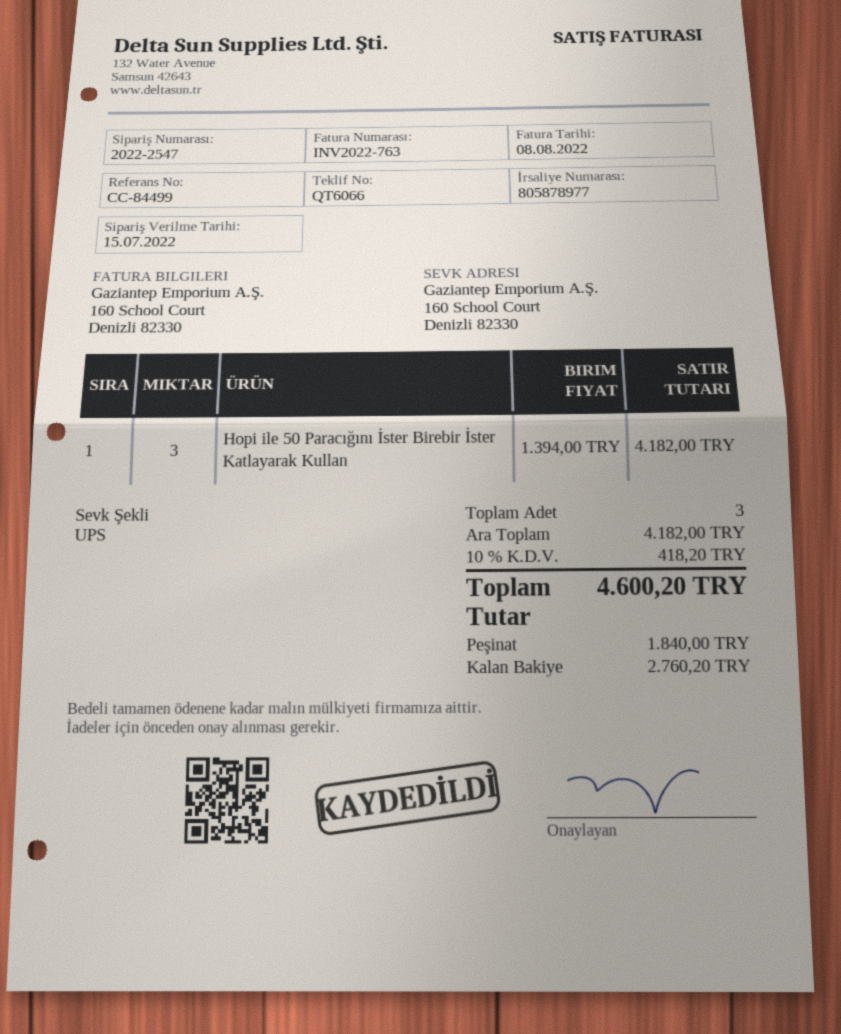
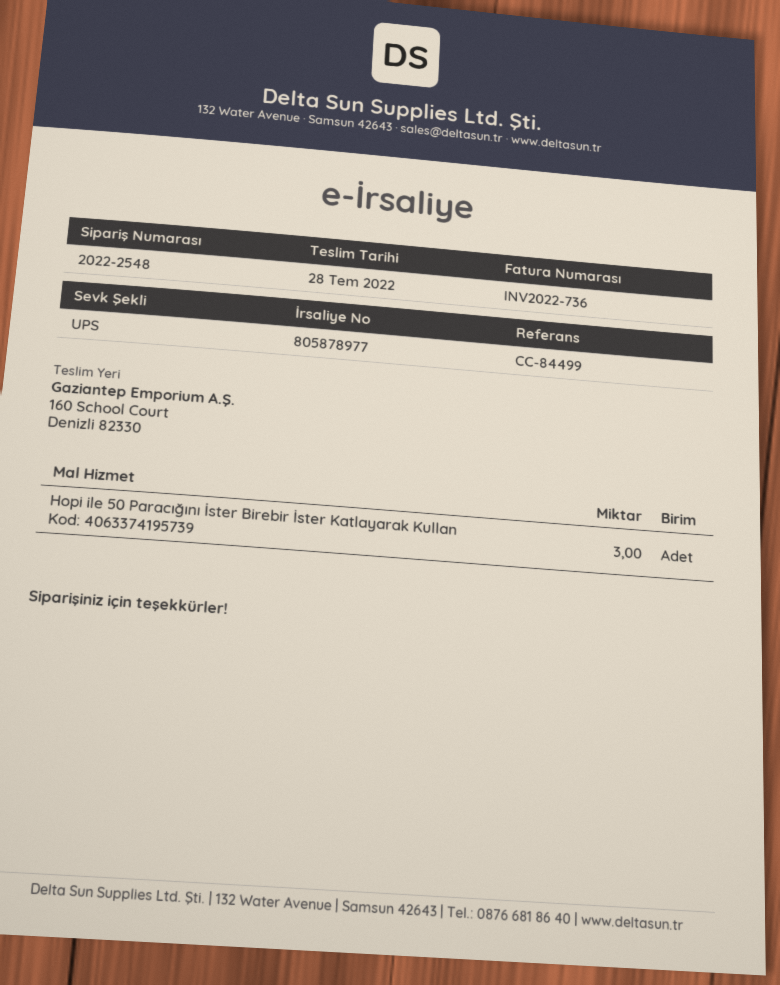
order number: 2022-2547 -> 2022-2548
invoice number: INV2022-763 -> INV2022-736

